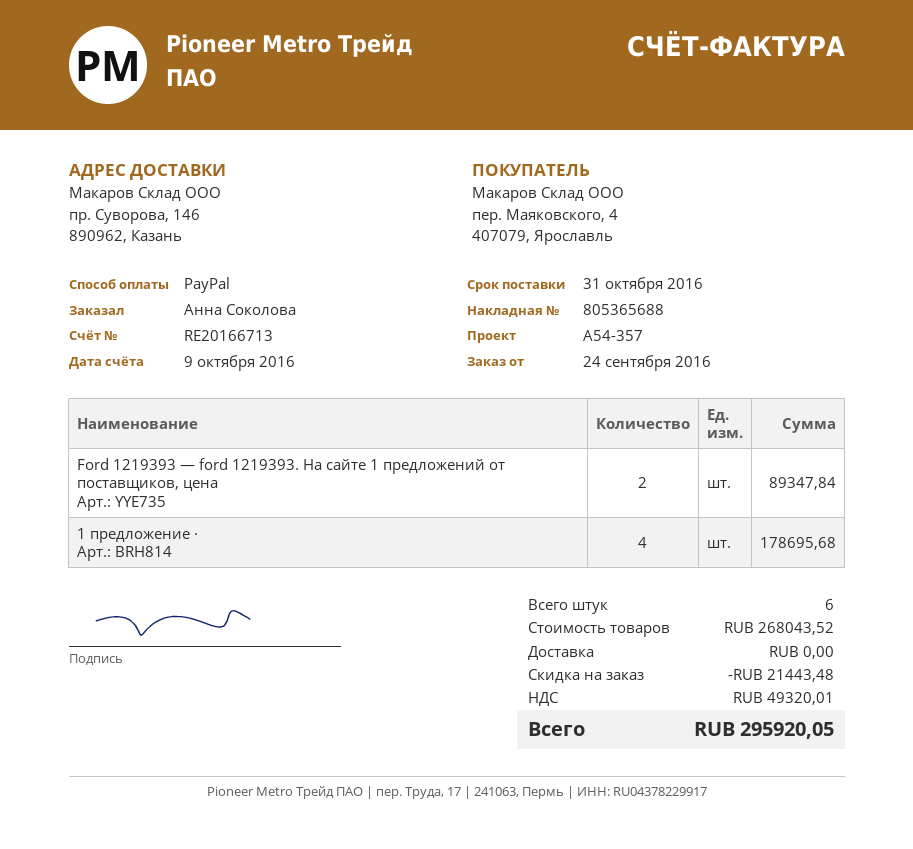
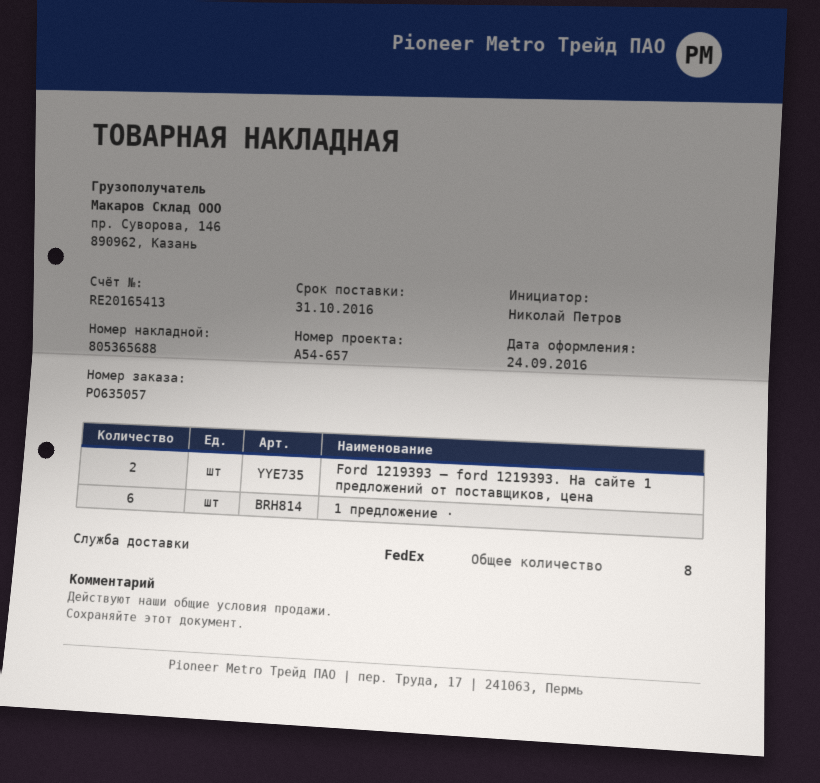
invoice number: RE20166713 -> RE20165413
reference: A54-357 -> A54-657
ordered by: Анна Соколова -> Николай Петров
1 предложение ·: 4 -> 6
total quantity: 6 -> 8

